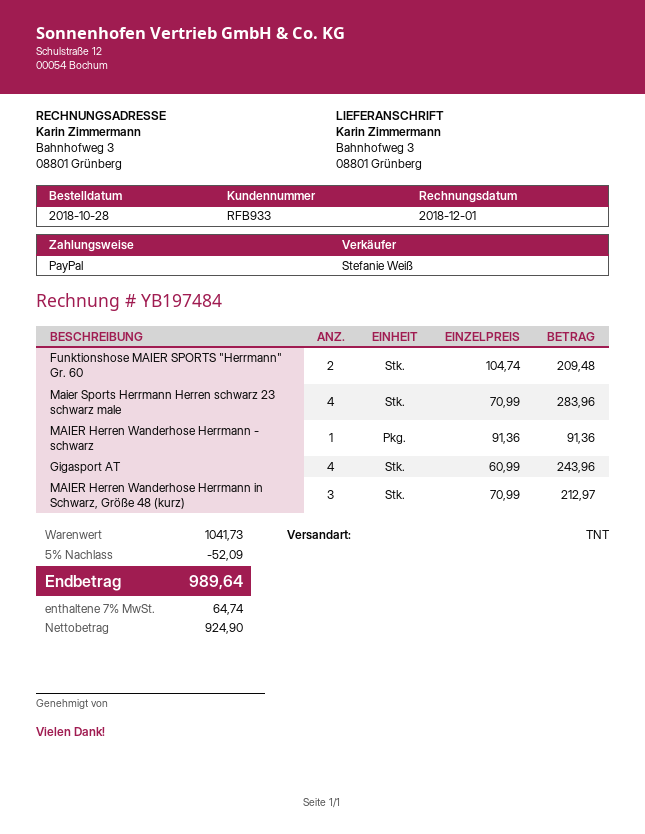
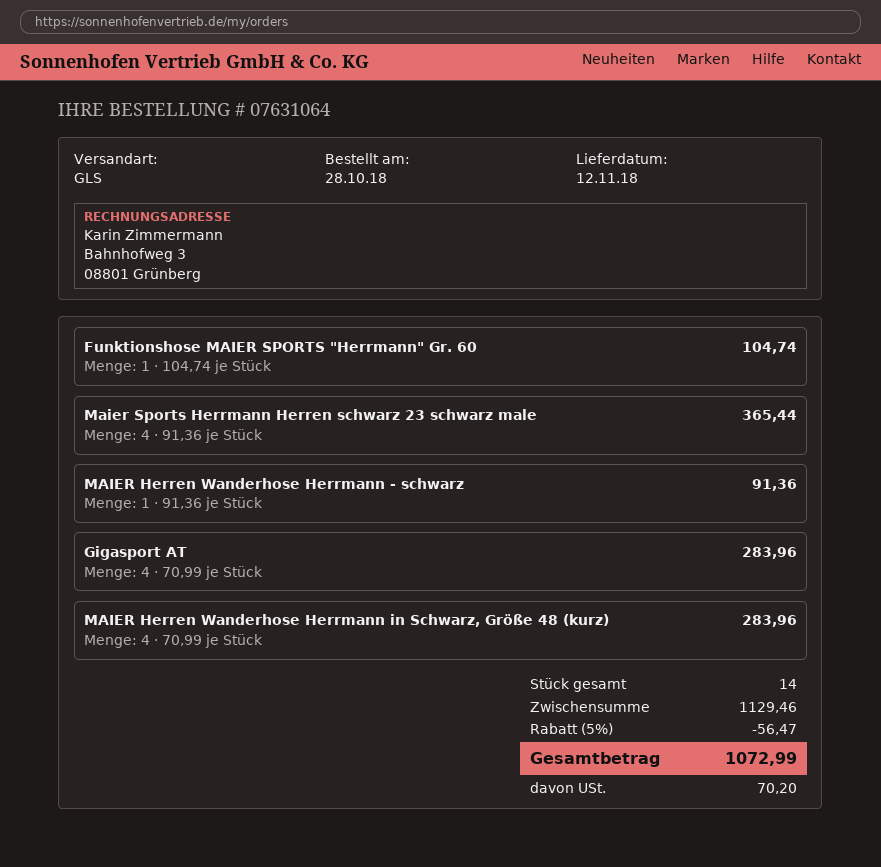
shipping method: TNT -> GLS
Funktionshose MAIER SPORTS "Herrmann" Gr. 60: 2 x 104.74 = 209.48 -> 1 x 104.74 = 104.74
Maier Sports Herrmann Herren schwarz 23 schwarz male: 4 x 70.99 = 283.96 -> 4 x 91.36 = 365.44
Gigasport AT: 4 x 60.99 = 243.96 -> 4 x 70.99 = 283.96
MAIER Herren Wanderhose Herrmann in Schwarz, Größe 48 (kurz): 3 x 70.99 = 212.97 -> 4 x 70.99 = 283.96
subtotal: 1041.73 -> 1129.46
discount: 5% = 52.09 -> 5% = 56.47
tax: 64.74 -> 70.20
total: 989.64 -> 1072.99

